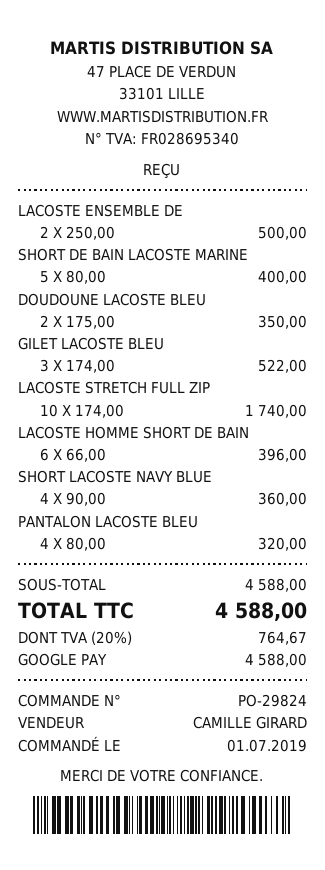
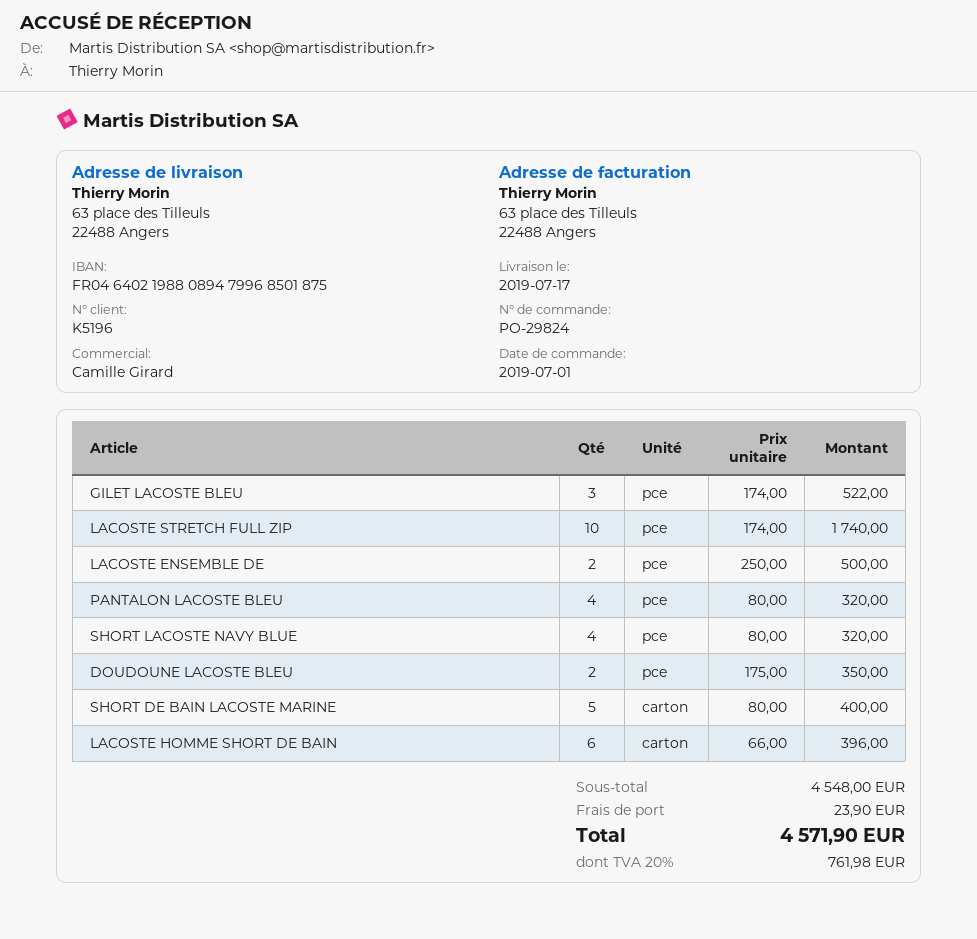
SHORT LACOSTE NAVY BLUE: 4 x 90.00 = 360.00 -> 4 x 80.00 = 320.00
subtotal: 4588.00 -> 4548.00
shipping: none -> 23.90
tax: 20% = 764.67 -> 20% = 761.98
total: 4588.00 -> 4571.90

